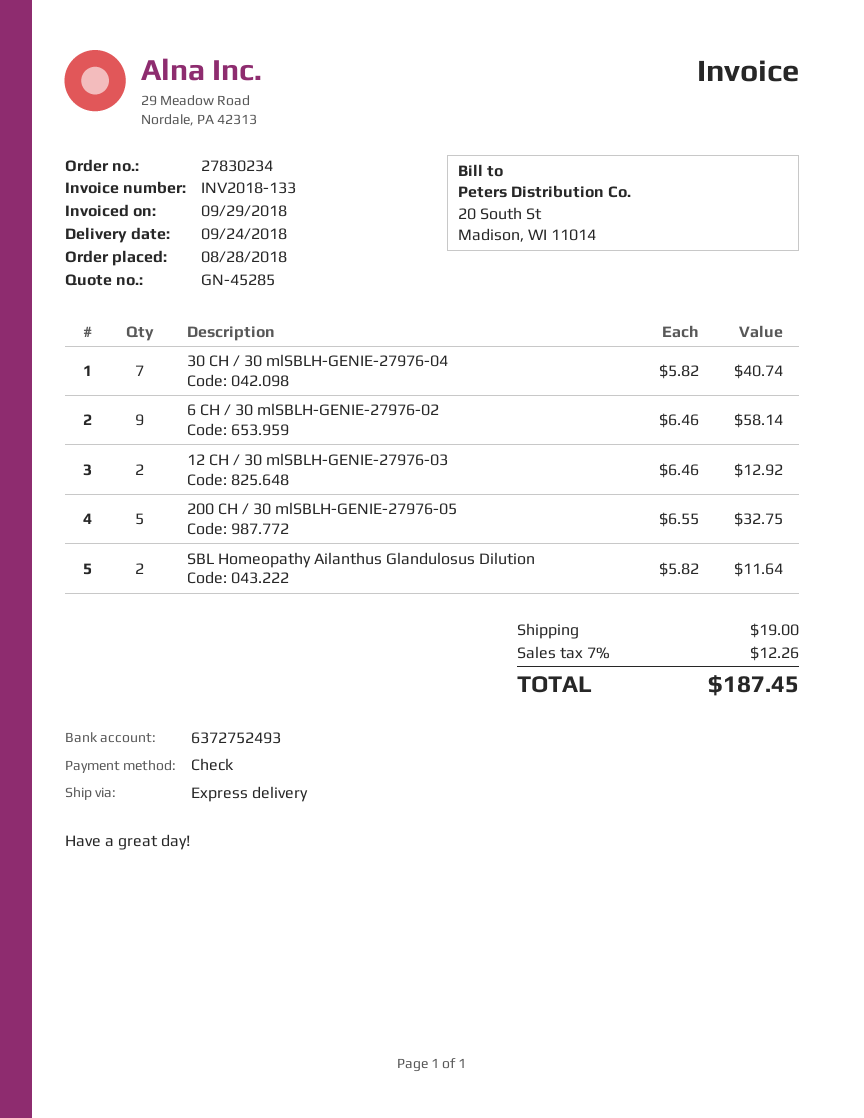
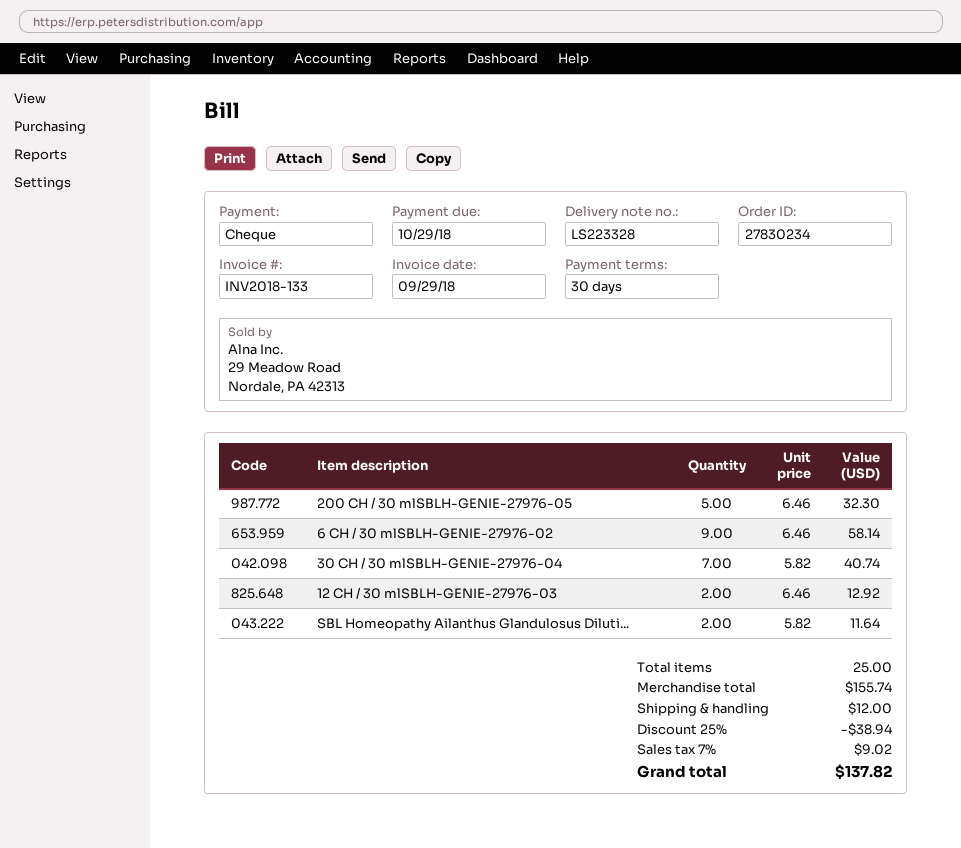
200 CH / 30 mlSBLH-GENIE-27976-05: 5 x 6.55 = 32.75 -> 5 x 6.46 = 32.30
discount: none -> 25% = 38.94
shipping: 19.00 -> 12.00
tax: 7% = 12.26 -> 7% = 9.02
total: 187.45 -> 137.82

